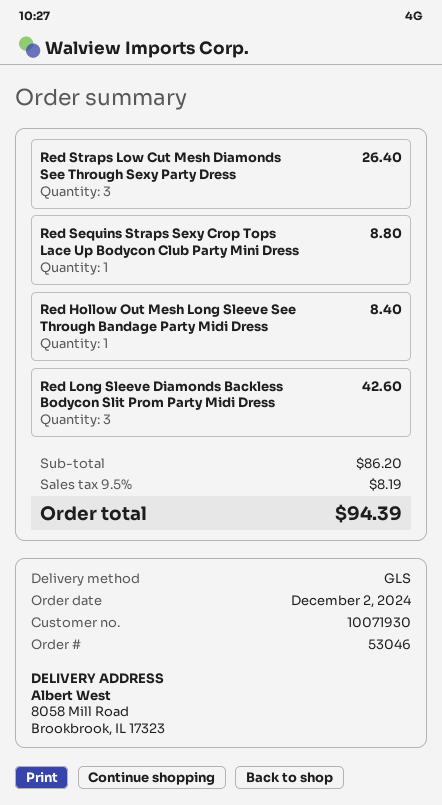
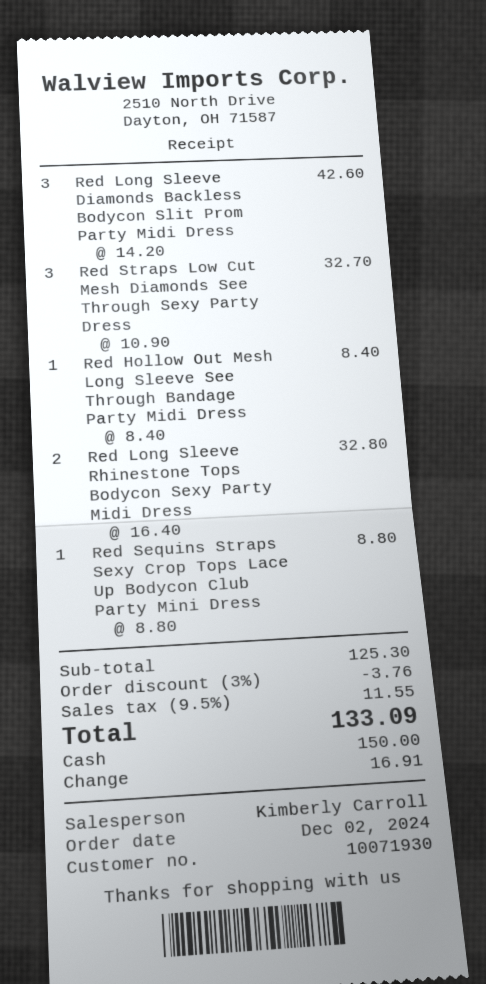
Red Straps Low Cut Mesh Diamonds See Through Sexy Party Dress: 3 for 26.40 -> 3 for 32.70
Red Long Sleeve Rhinestone Tops Bodycon Sexy Party Midi Dress: none -> 2 for 32.80
subtotal: 86.20 -> 125.30
discount: none -> 3% = 3.76
tax: 9.5% = 8.19 -> 9.5% = 11.55
total: 94.39 -> 133.09

